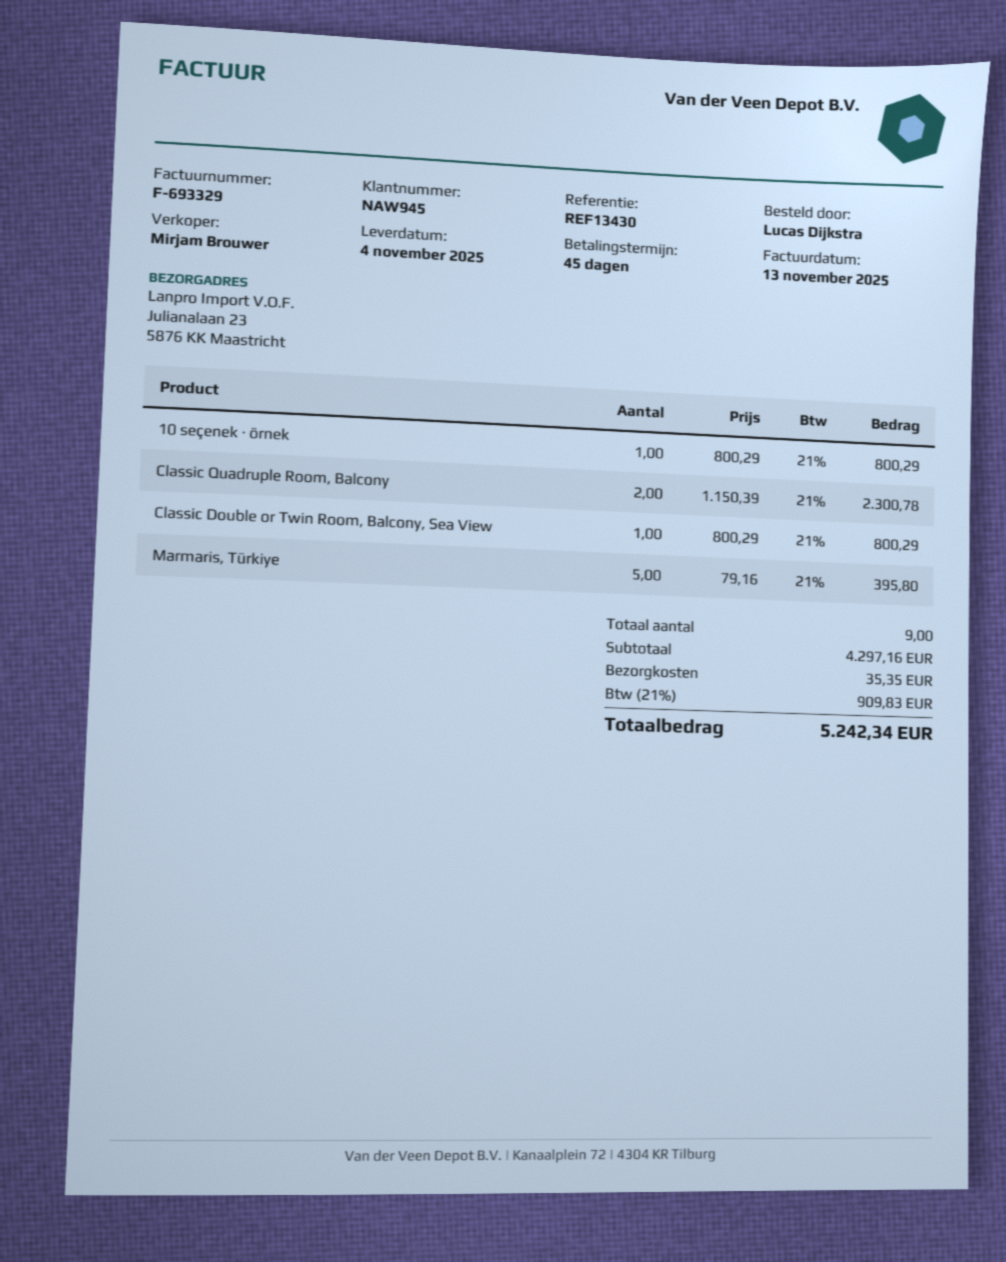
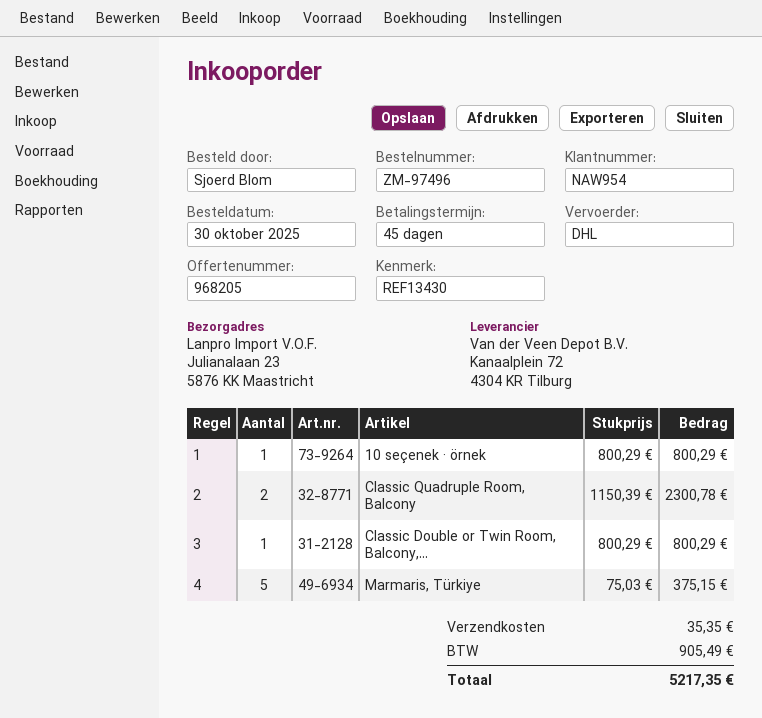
customer number: NAW945 -> NAW954
ordered by: Lucas Dijkstra -> Sjoerd Blom
Marmaris, Türkiye: 5 x 79.16 = 395.80 -> 5 x 75.03 = 375.15
tax: 909.83 -> 905.49
total: 5242.34 -> 5217.35

